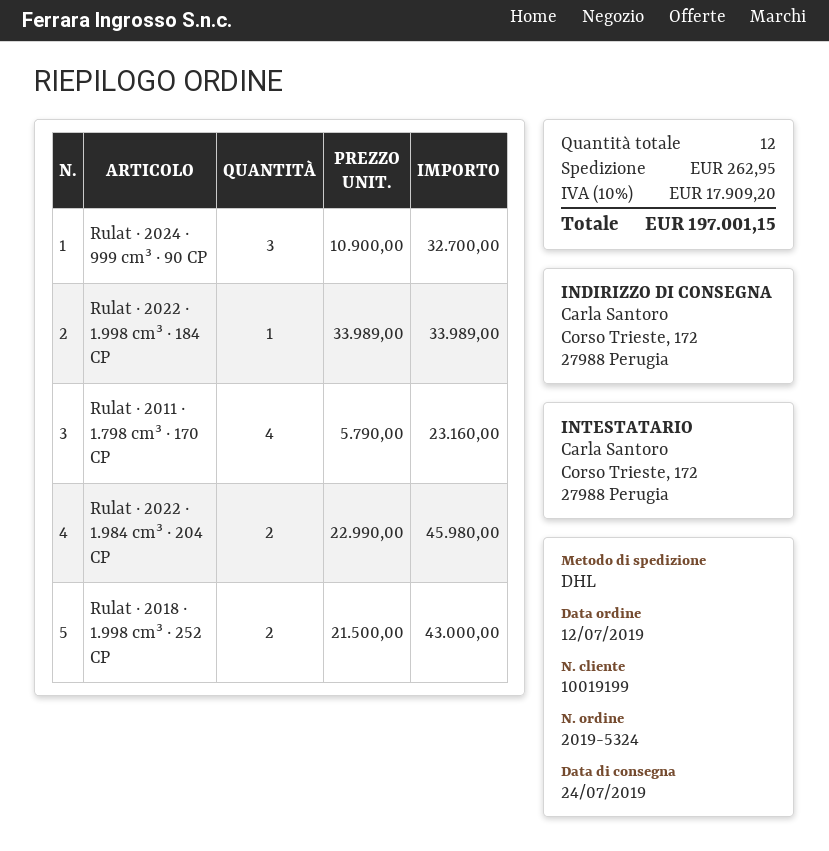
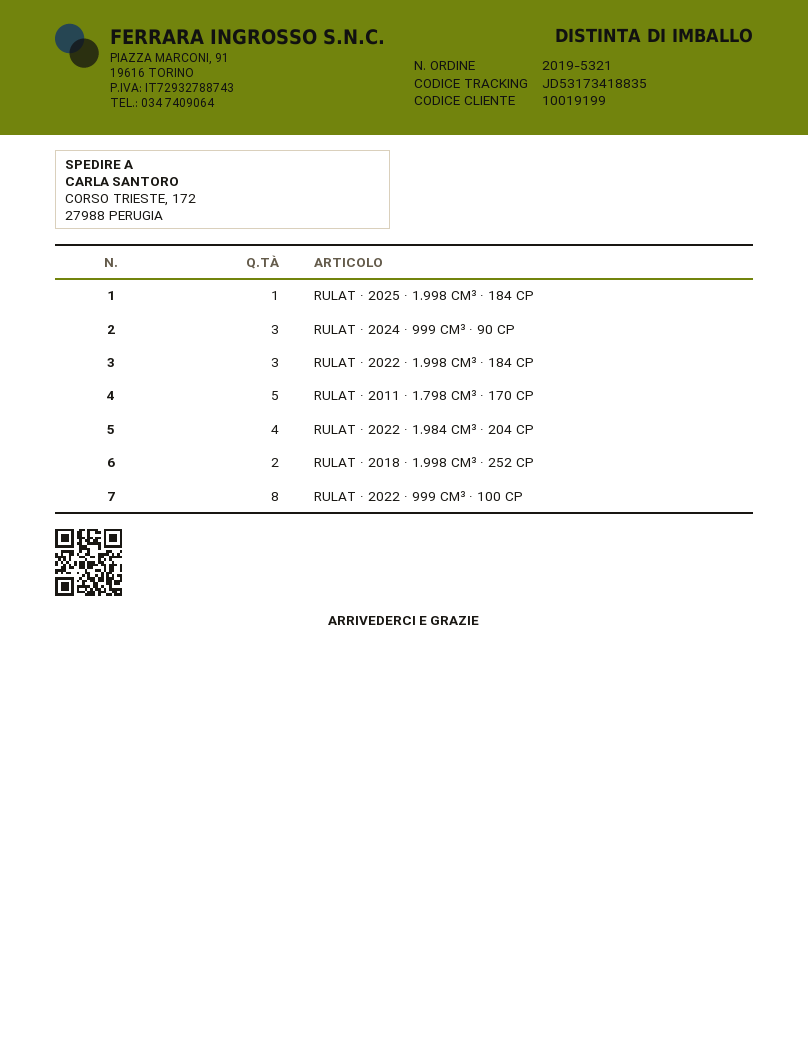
order number: 2019-5324 -> 2019-5321
Rulat · 2022 · 1.998 cm³ · 184 CP: 1 -> 3
Rulat · 2011 · 1.798 cm³ · 170 CP: 4 -> 5
Rulat · 2022 · 1.984 cm³ · 204 CP: 2 -> 4
RULAT · 2025 · 1.998 CM³ · 184 CP: none -> 1
RULAT · 2022 · 999 CM³ · 100 CP: none -> 8

